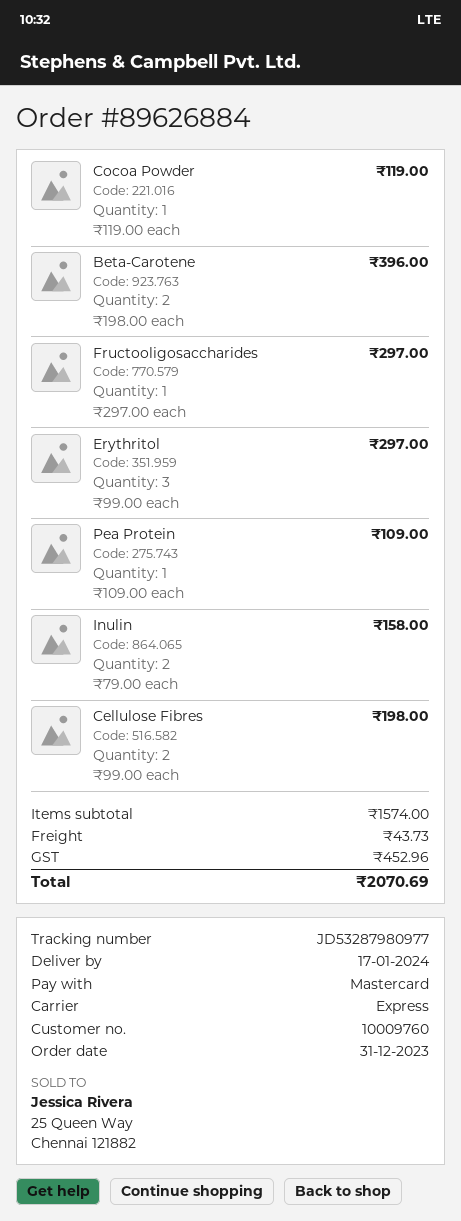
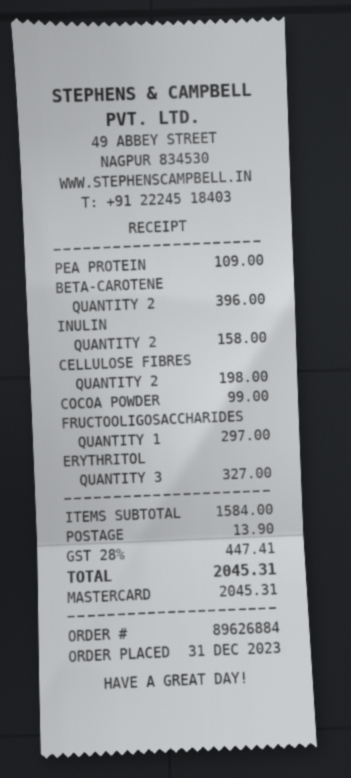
Cocoa Powder: 1 for 119.00 -> 1 for 99.00
Erythritol: 3 for 297.00 -> 3 for 327.00
subtotal: 1574.00 -> 1584.00
shipping: 43.73 -> 13.90
tax: 452.96 -> 447.41
total: 2070.69 -> 2045.31

